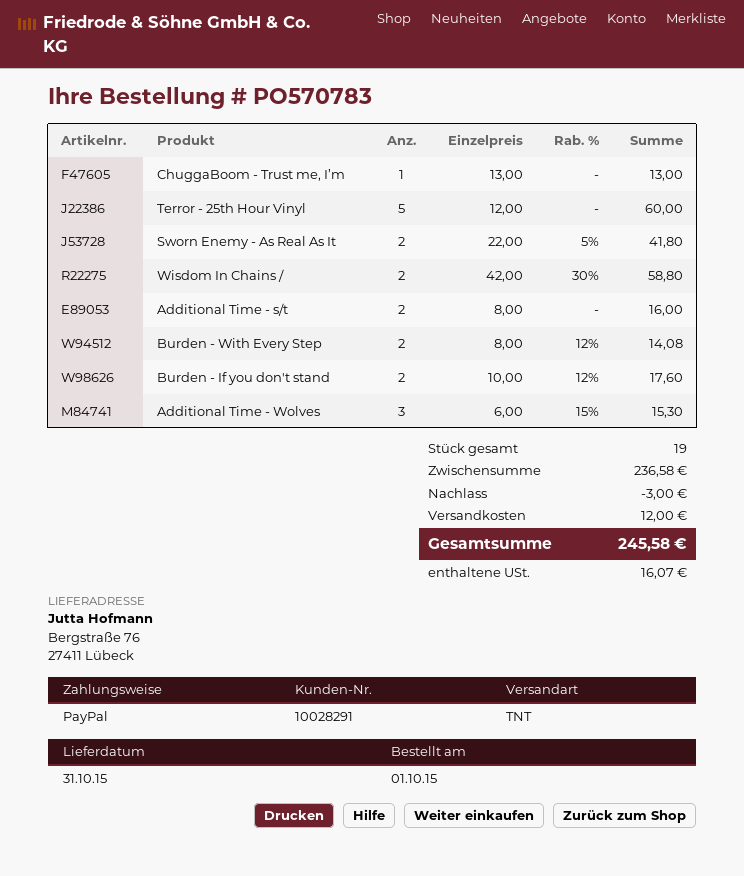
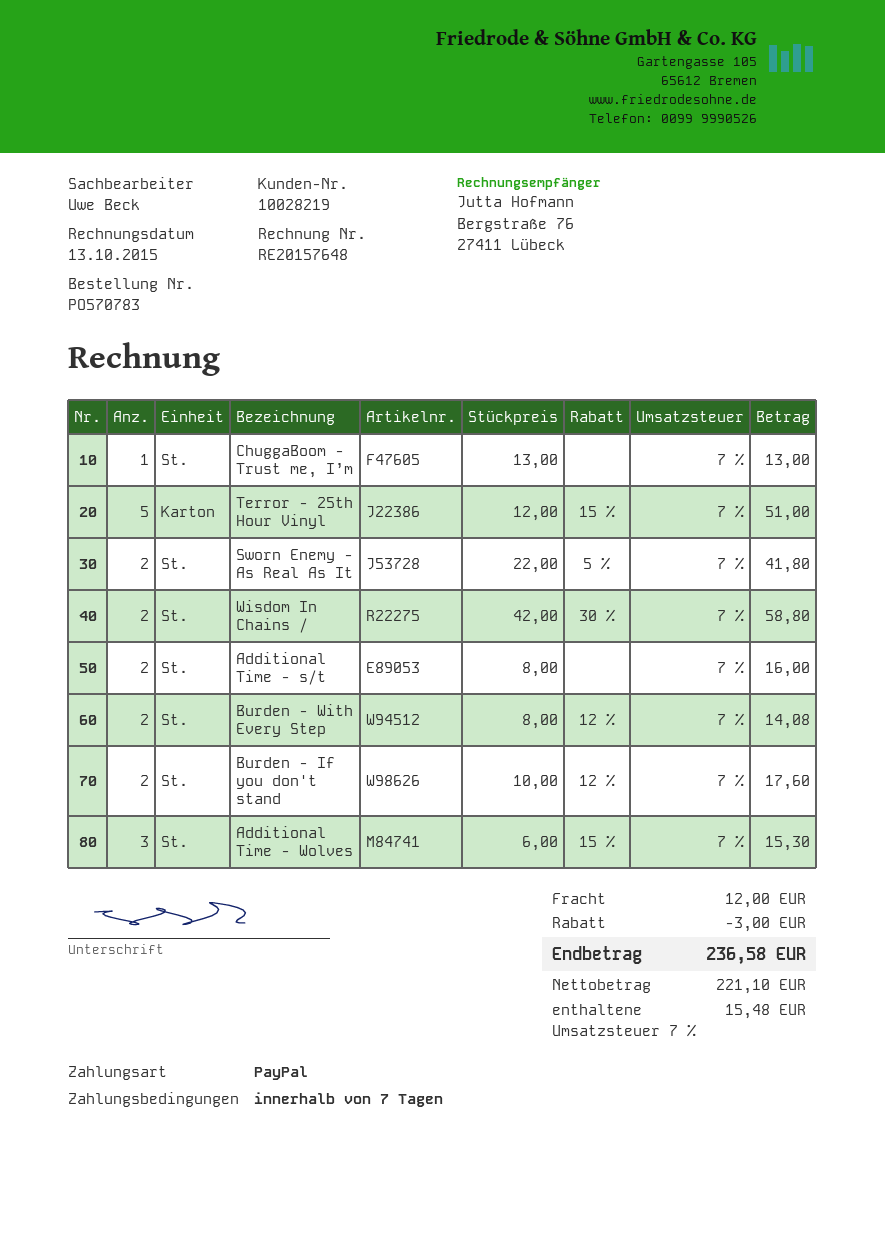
customer number: 10028291 -> 10028219
Terror - 25th Hour Vinyl: 5 x 12.00 = 60.00 -> 5 x 12.00 - 15% = 51.00
tax: 16.07 -> 15.48
total: 245.58 -> 236.58

